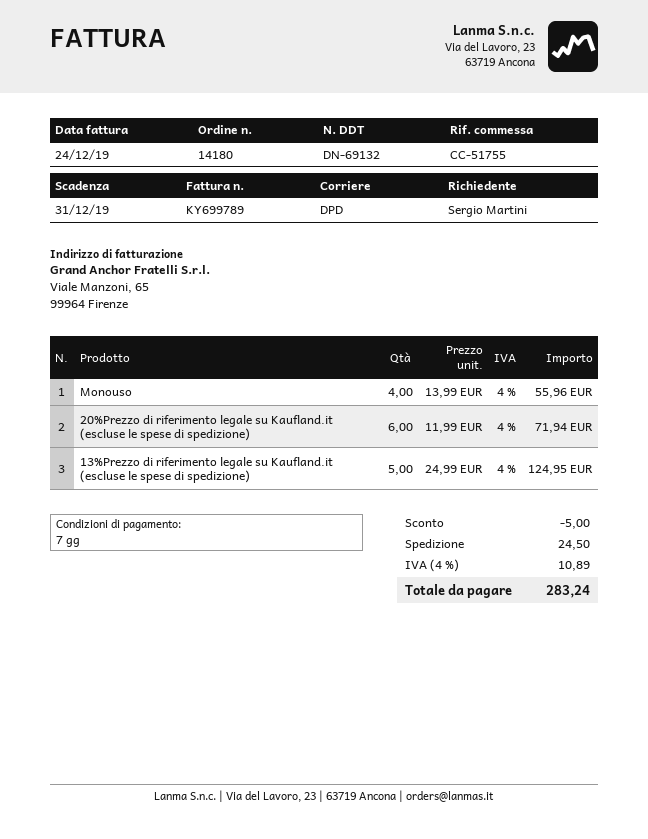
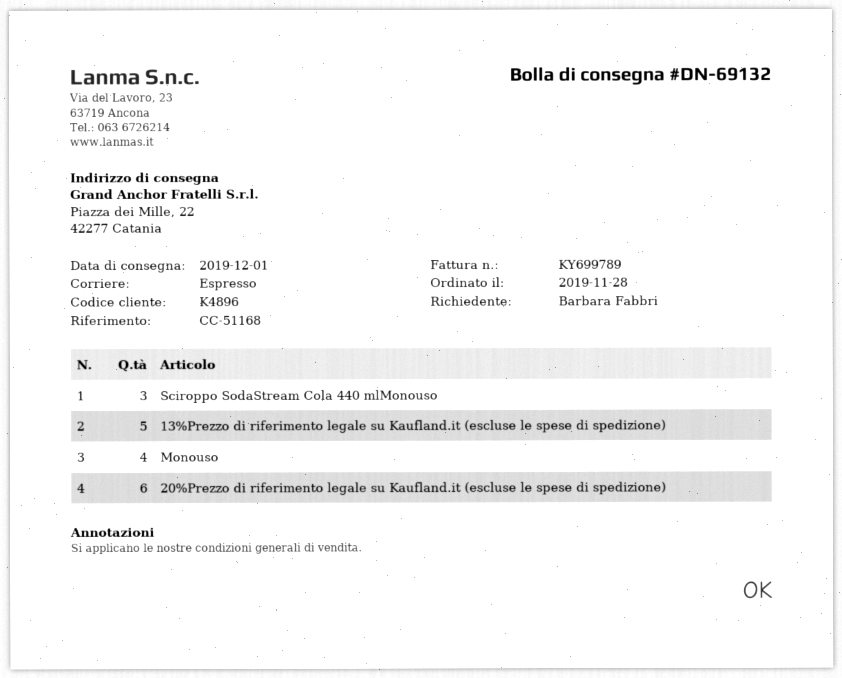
reference: CC-51755 -> CC-51168
ordered by: Sergio Martini -> Barbara Fabbri
shipping method: DPD -> express
Sciroppo SodaStream Cola 440 mlMonouso: none -> 3

